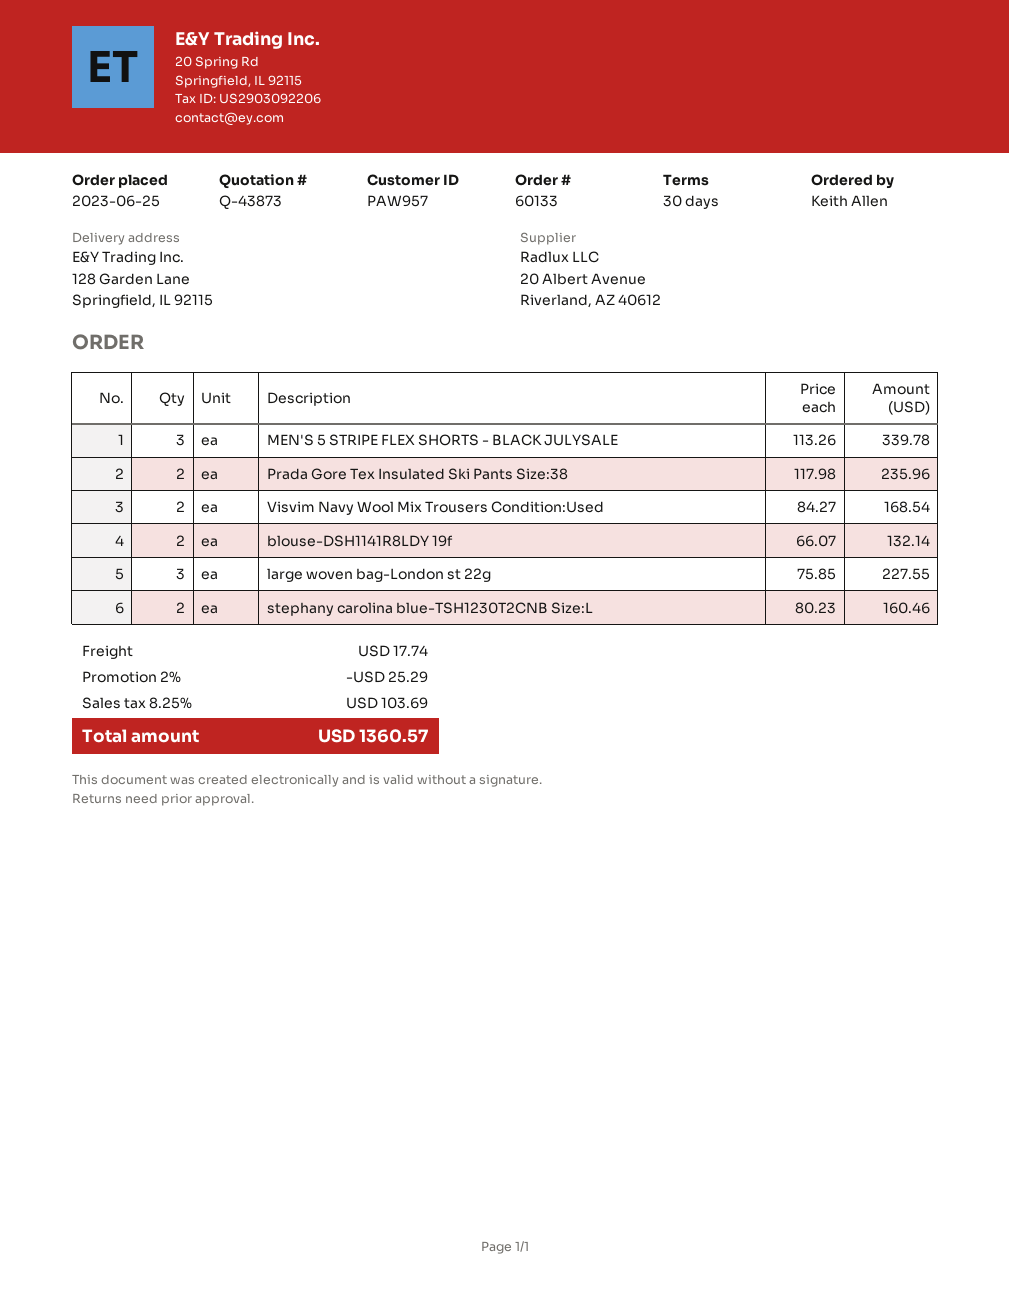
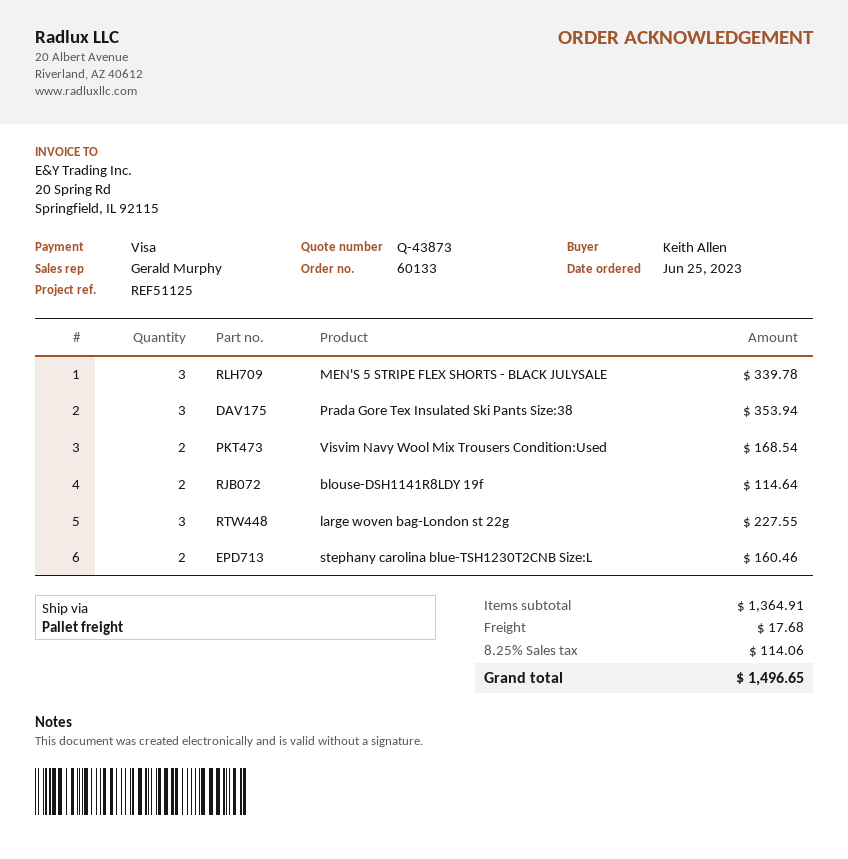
Prada Gore Tex Insulated Ski Pants Size:38: 2 for 235.96 -> 3 for 353.94
blouse-DSH1141R8LDY 19f: 2 for 132.14 -> 2 for 114.64
discount: 2% = 25.29 -> none
shipping: 17.74 -> 17.68
tax: 8.25% = 103.69 -> 8.25% = 114.06
total: 1360.57 -> 1496.65

